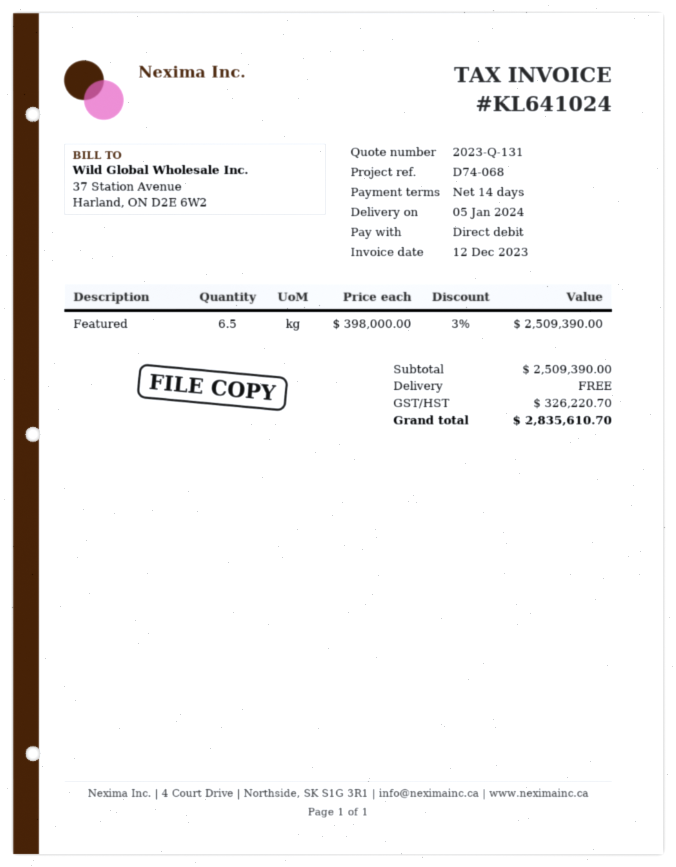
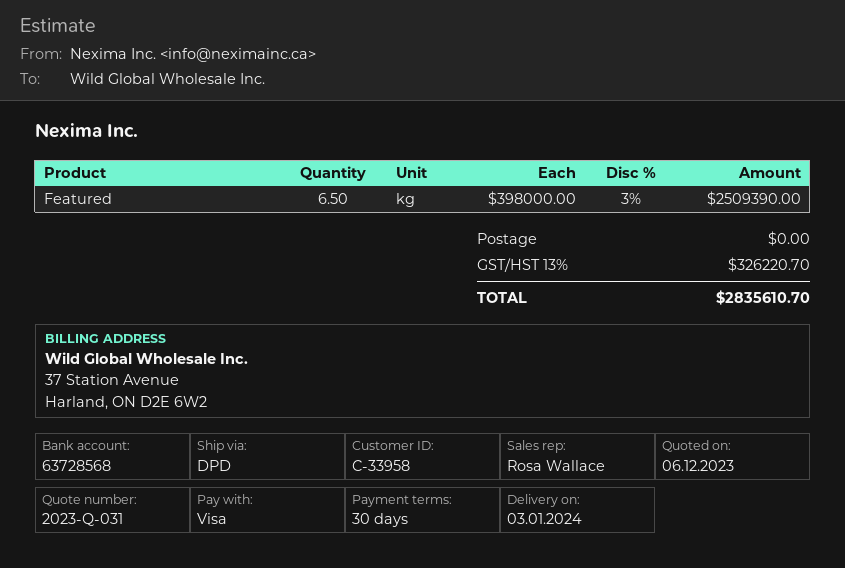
quote number: 2023-Q-131 -> 2023-Q-031
delivery date: 2024-01-05 -> 2024-01-03
payment terms: 14 days -> 30 days
payment method: direct debit -> Visa

